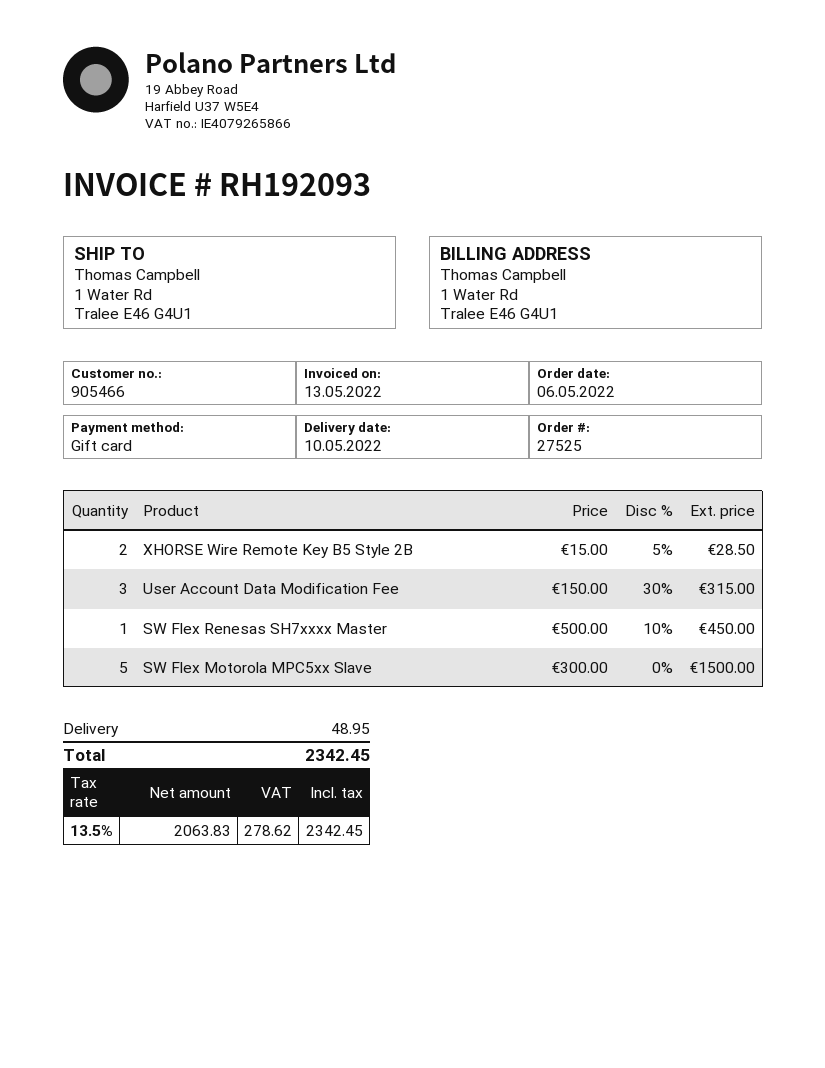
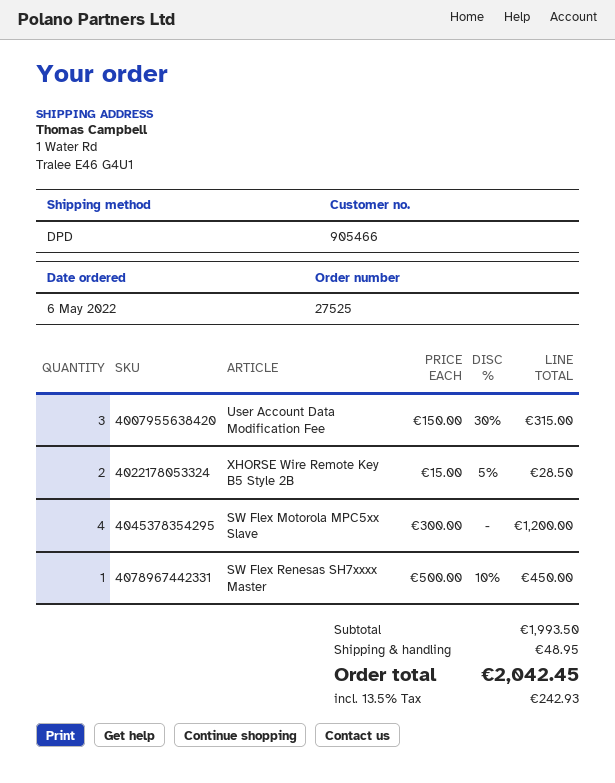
SW Flex Motorola MPC5xx Slave: 5 x 300.00 = 1500.00 -> 4 x 300.00 = 1200.00
tax: 13.5% = 278.62 -> 13.5% = 242.93
total: 2342.45 -> 2042.45

